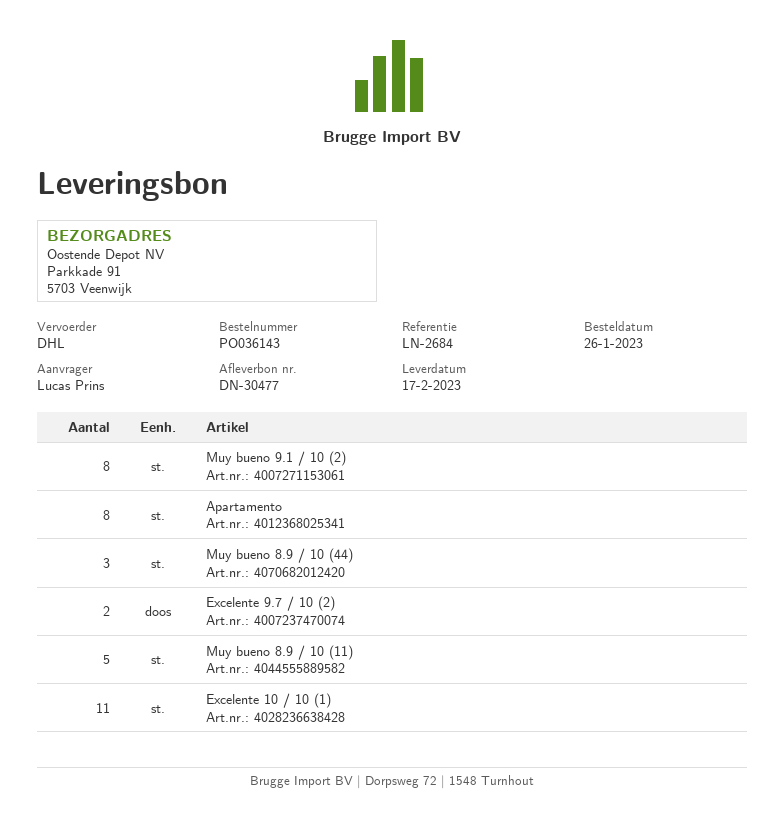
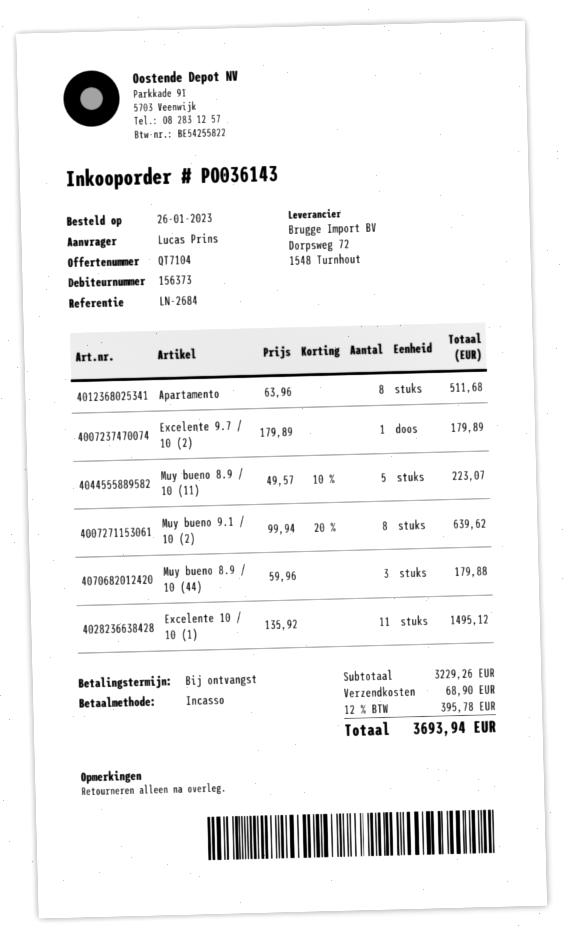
Excelente 9.7 / 10 (2): 2 -> 1

